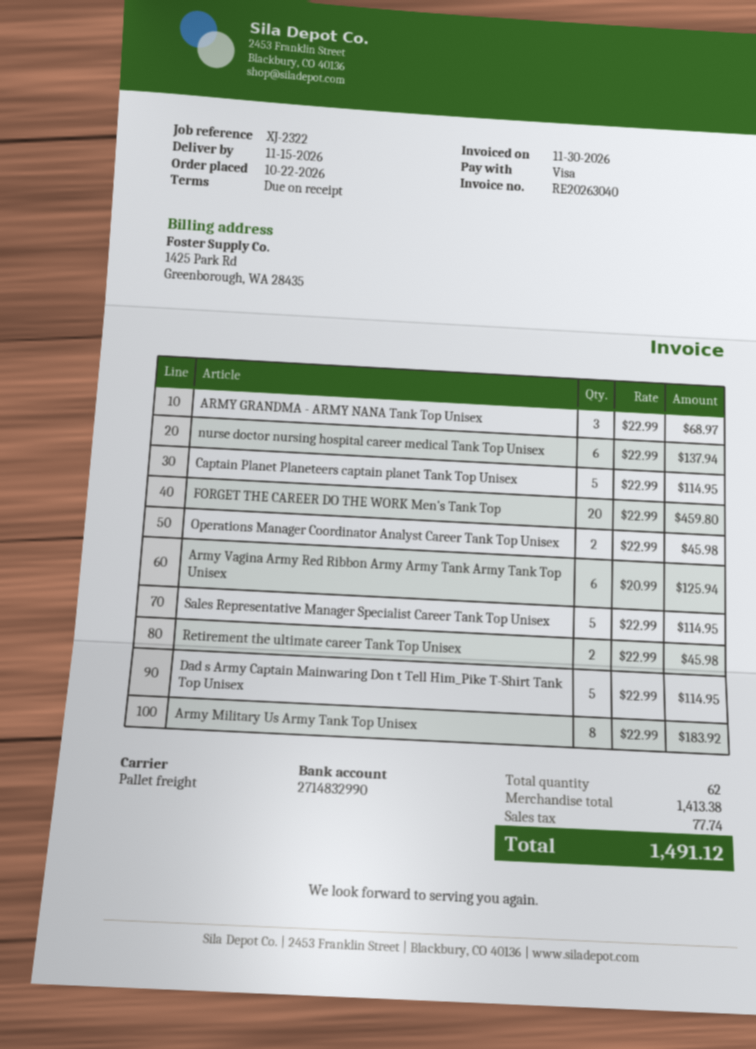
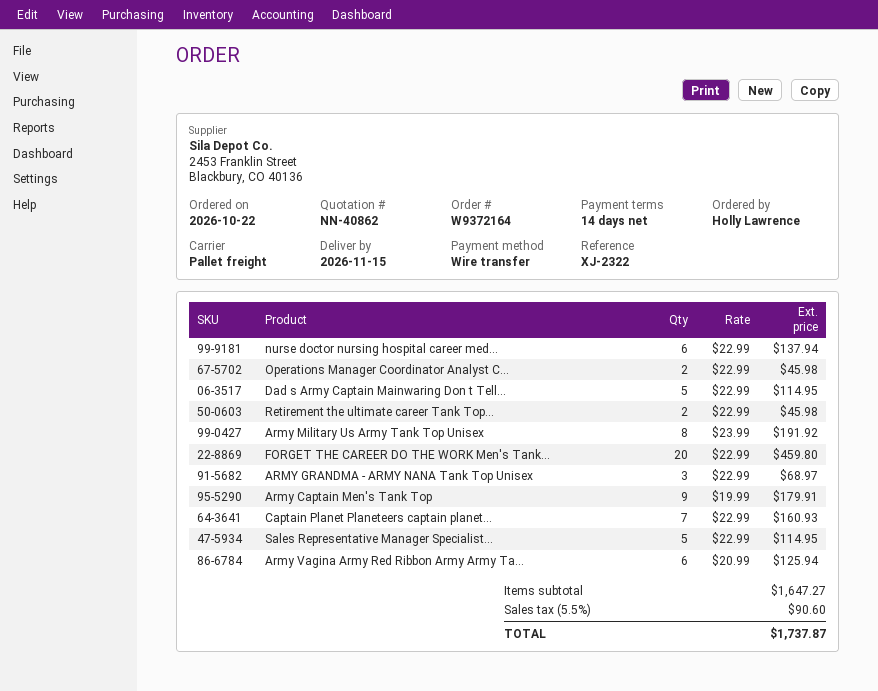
payment terms: on receipt -> 14 days
payment method: Visa -> bank transfer
Captain Planet Planeteers captain planet Tank Top Unisex: 5 x 22.99 = 114.95 -> 7 x 22.99 = 160.93
Army Military Us Army Tank Top Unisex: 8 x 22.99 = 183.92 -> 8 x 23.99 = 191.92
Army Captain Men's Tank Top: none -> 9 x 19.99 = 179.91
subtotal: 1413.38 -> 1647.27
tax: 77.74 -> 90.60
total: 1491.12 -> 1737.87

